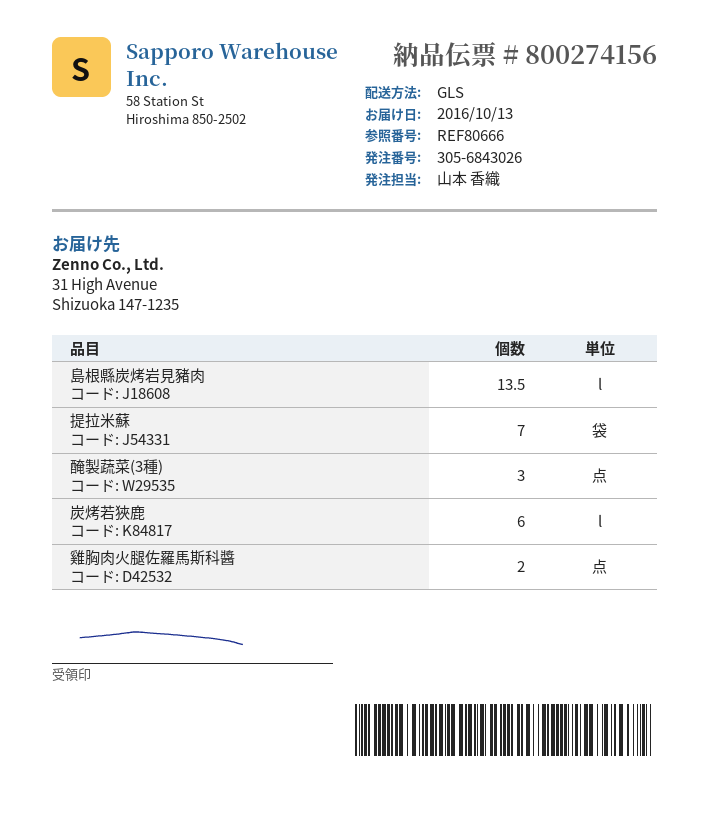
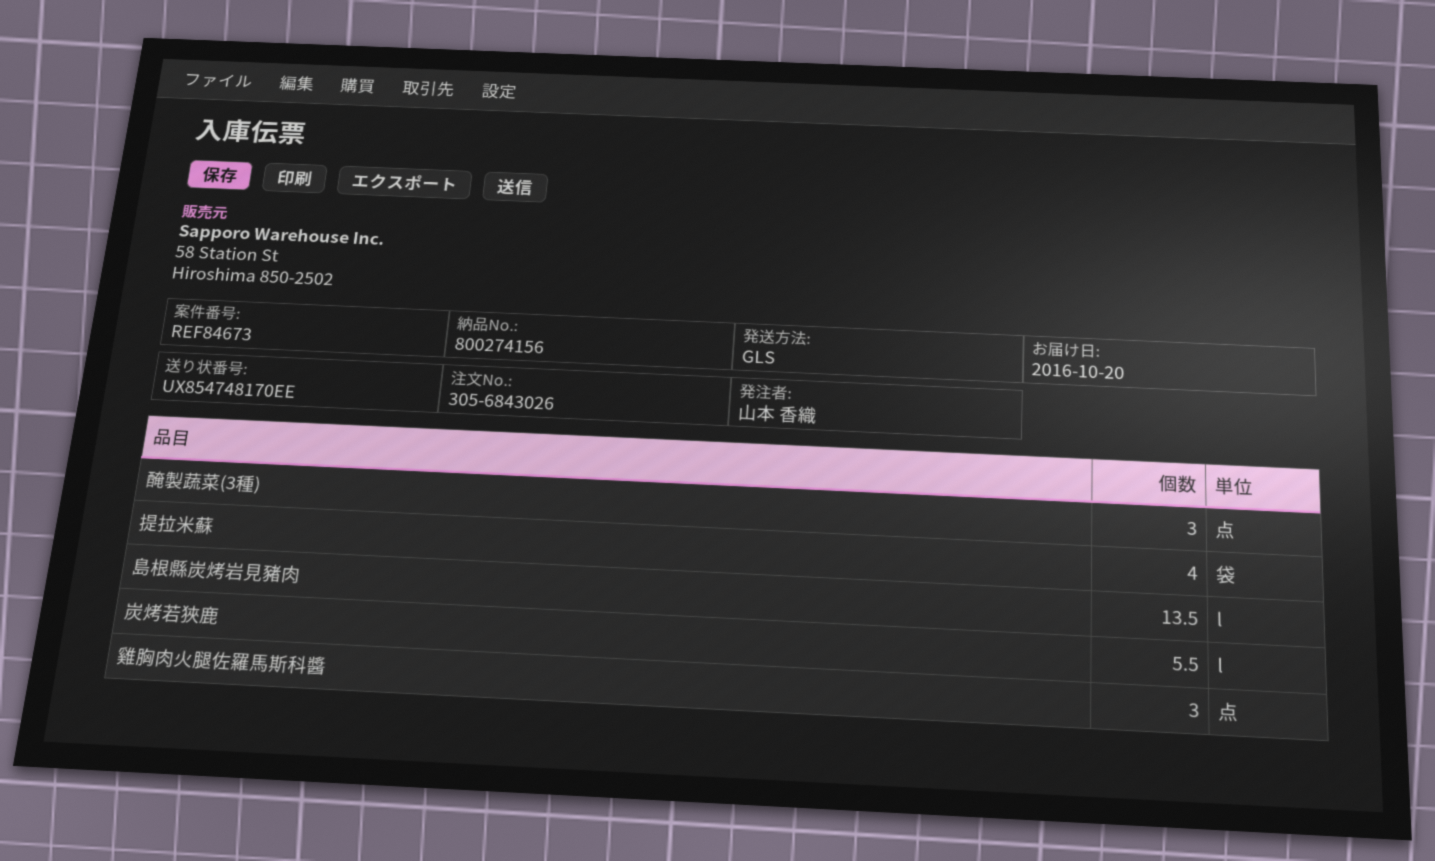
delivery date: 2016-10-13 -> 2016-10-20
reference: REF80666 -> REF84673
提拉米蘇: 7 -> 4
炭烤若狹鹿: 6 -> 5.5
雞胸肉火腿佐羅馬斯科醬: 2 -> 3

